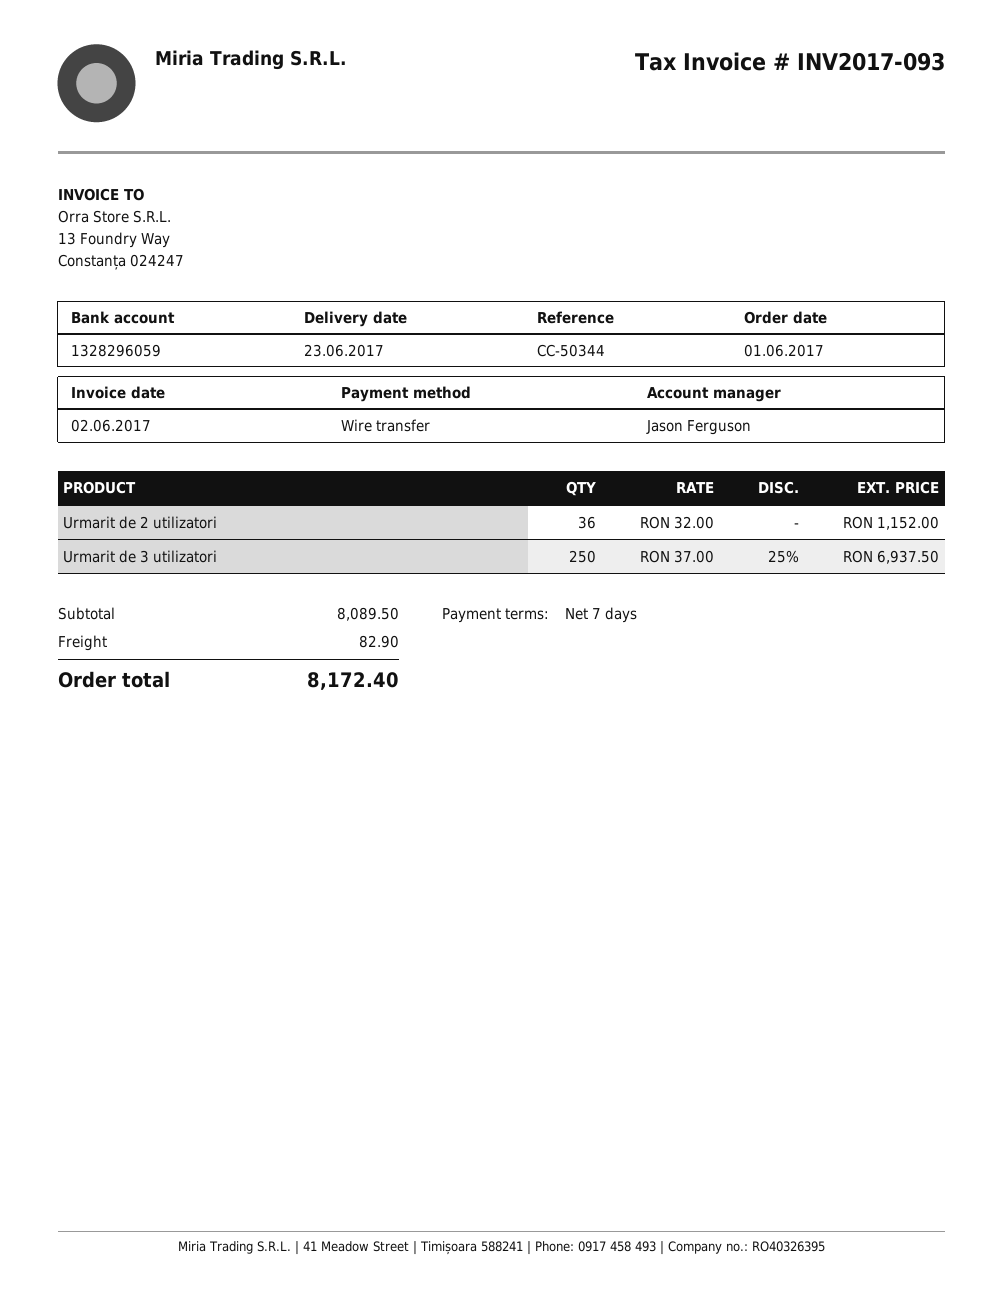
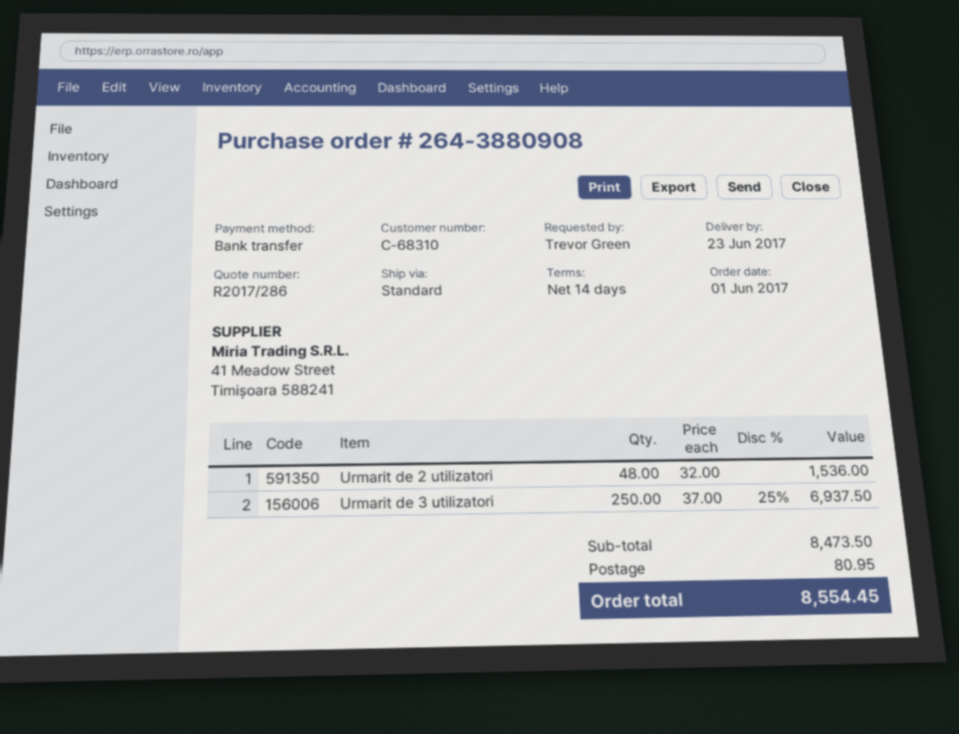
payment terms: 7 days -> 14 days
Urmarit de 2 utilizatori: 36 x 32.00 = 1152.00 -> 48 x 32.00 = 1536.00
subtotal: 8089.50 -> 8473.50
shipping: 82.90 -> 80.95
total: 8172.40 -> 8554.45

